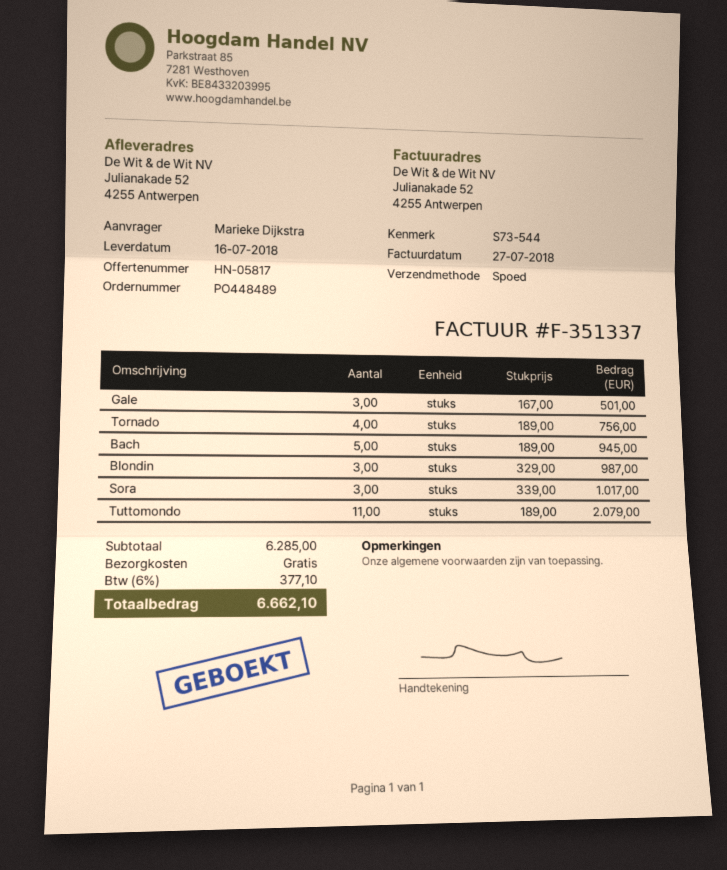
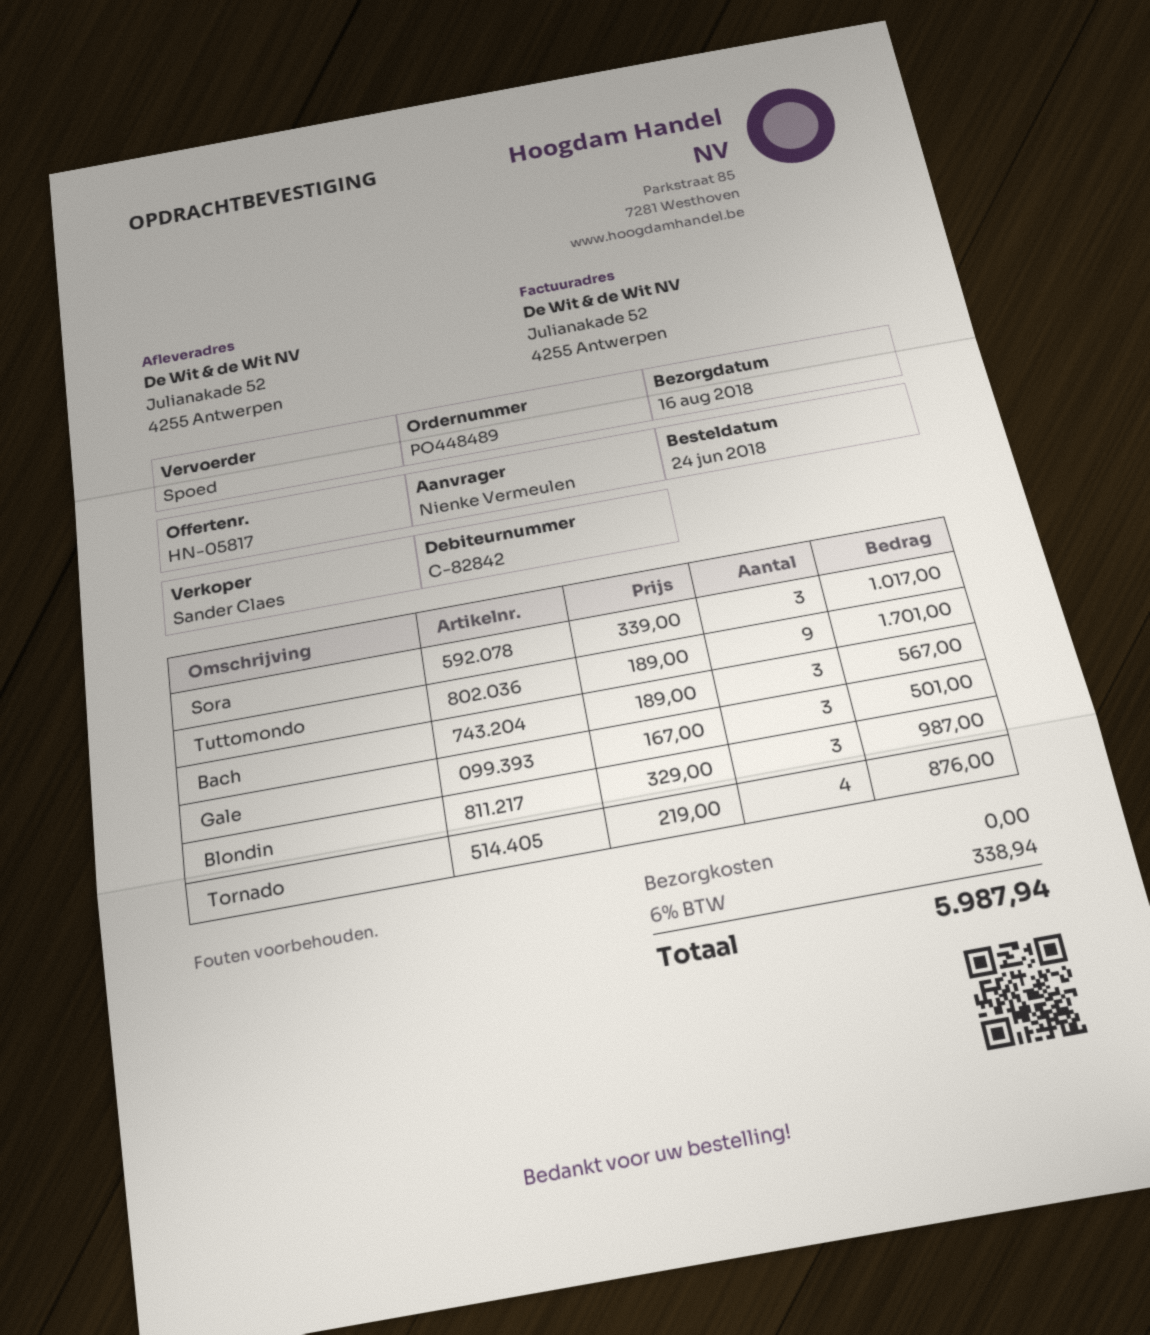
delivery date: 2018-07-16 -> 2018-08-16
ordered by: Marieke Dijkstra -> Nienke Vermeulen
Tornado: 4 x 189.00 = 756.00 -> 4 x 219.00 = 876.00
Bach: 5 x 189.00 = 945.00 -> 3 x 189.00 = 567.00
Tuttomondo: 11 x 189.00 = 2079.00 -> 9 x 189.00 = 1701.00
tax: 6% = 377.10 -> 6% = 338.94
total: 6662.10 -> 5987.94

